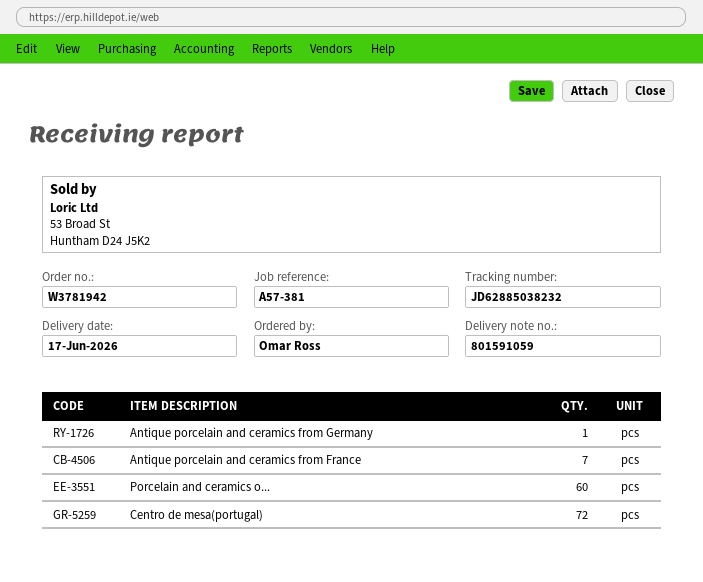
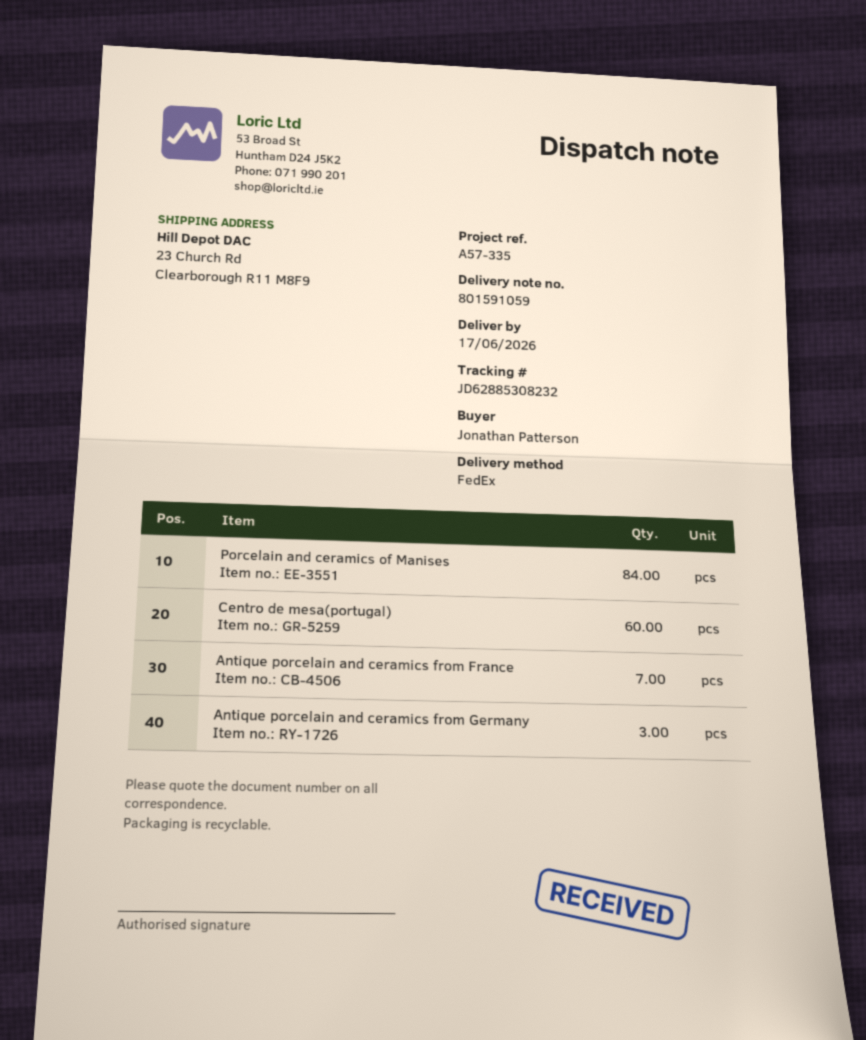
reference: A57-381 -> A57-335
ordered by: Omar Ross -> Jonathan Patterson
tracking number: JD62885038232 -> JD62885308232
Antique porcelain and ceramics from Germany: 1 -> 3
Porcelain and ceramics o...: 60 -> 84
Centro de mesa(portugal): 72 -> 60

